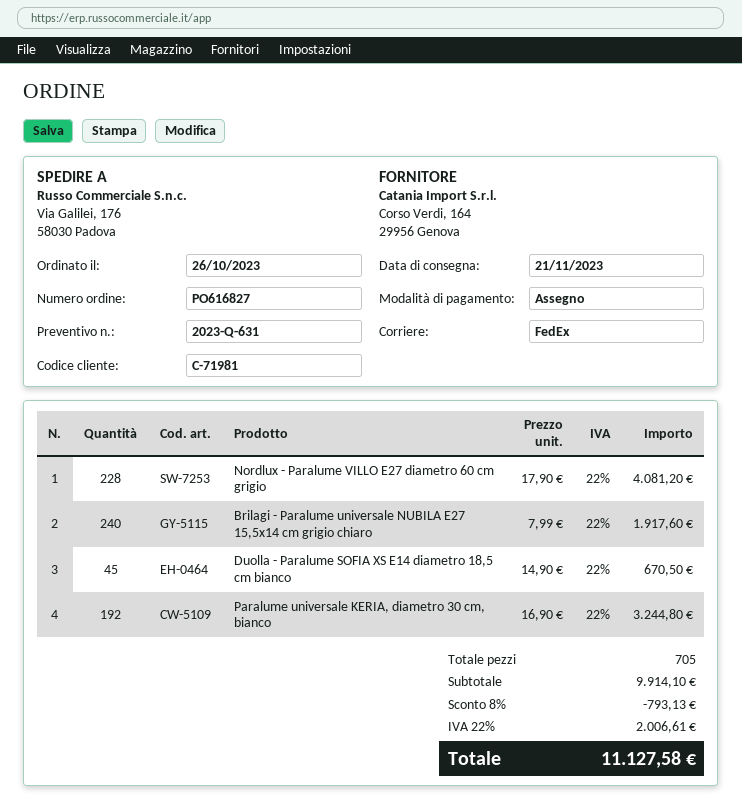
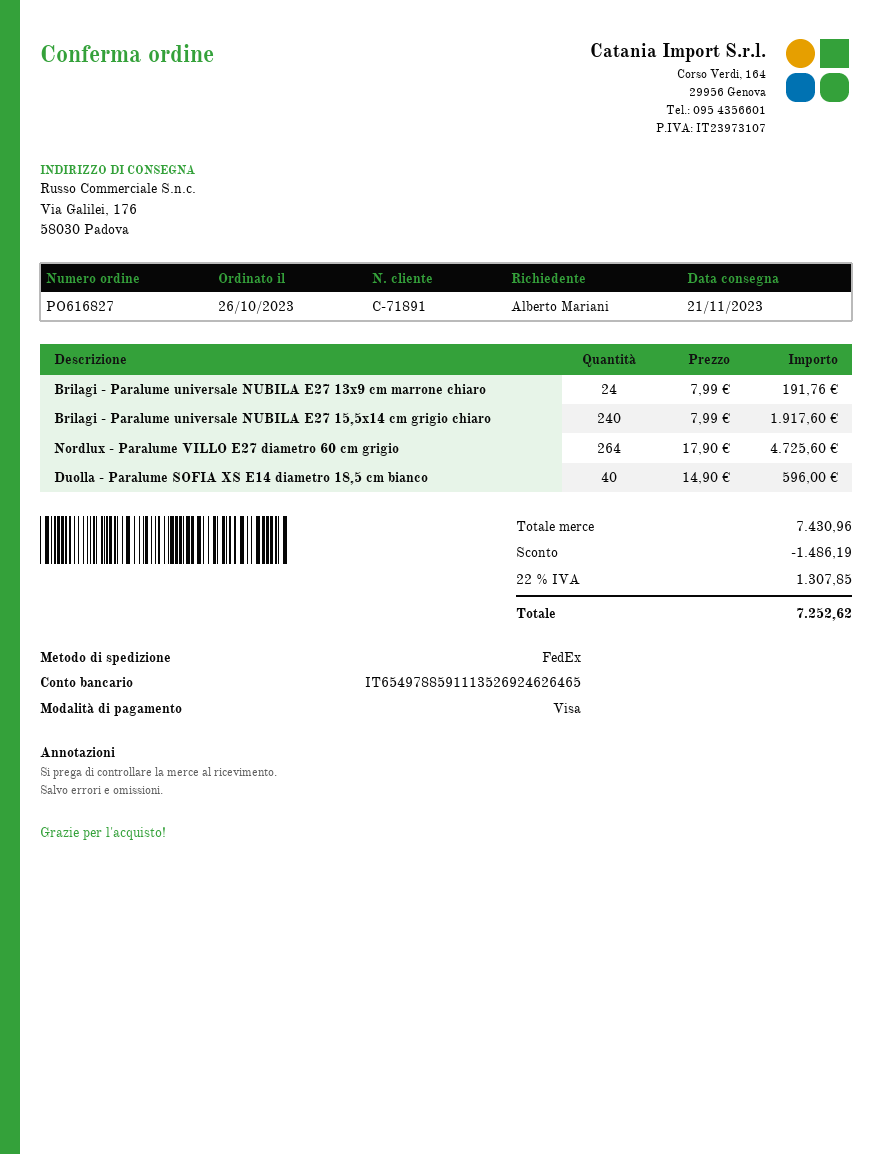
customer number: C-71981 -> C-71891
payment method: cheque -> Visa
Nordlux - Paralume VILLO E27 diametro 60 cm grigio: 228 x 17.90 = 4081.20 -> 264 x 17.90 = 4725.60
Duolla - Paralume SOFIA XS E14 diametro 18,5 cm bianco: 45 x 14.90 = 670.50 -> 40 x 14.90 = 596.00
Paralume universale KERIA, diametro 30 cm, bianco: 192 x 16.90 = 3244.80 -> none
Brilagi - Paralume universale NUBILA E27 13x9 cm marrone chiaro: none -> 24 x 7.99 = 191.76
subtotal: 9914.10 -> 7430.96
discount: 793.13 -> 1486.19
tax: 22% = 2006.61 -> 22% = 1307.85
total: 11127.58 -> 7252.62

